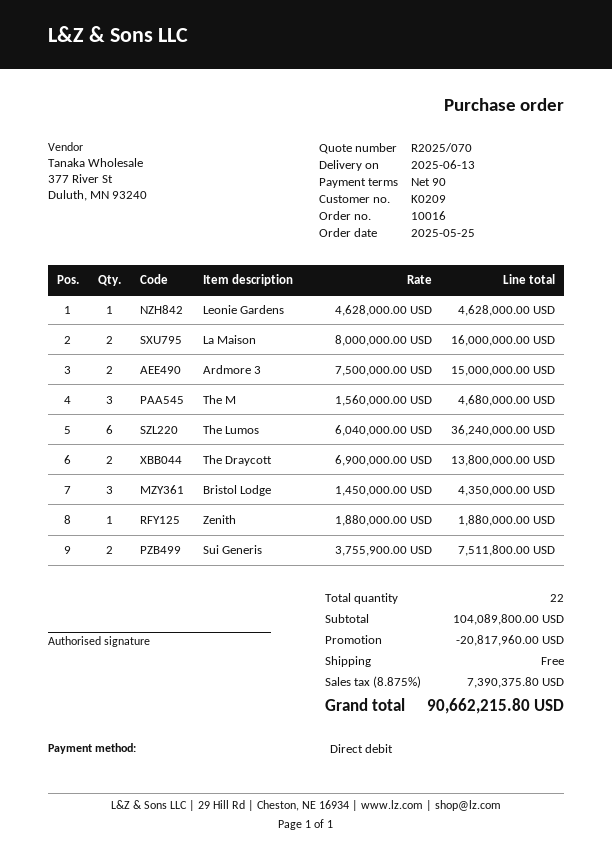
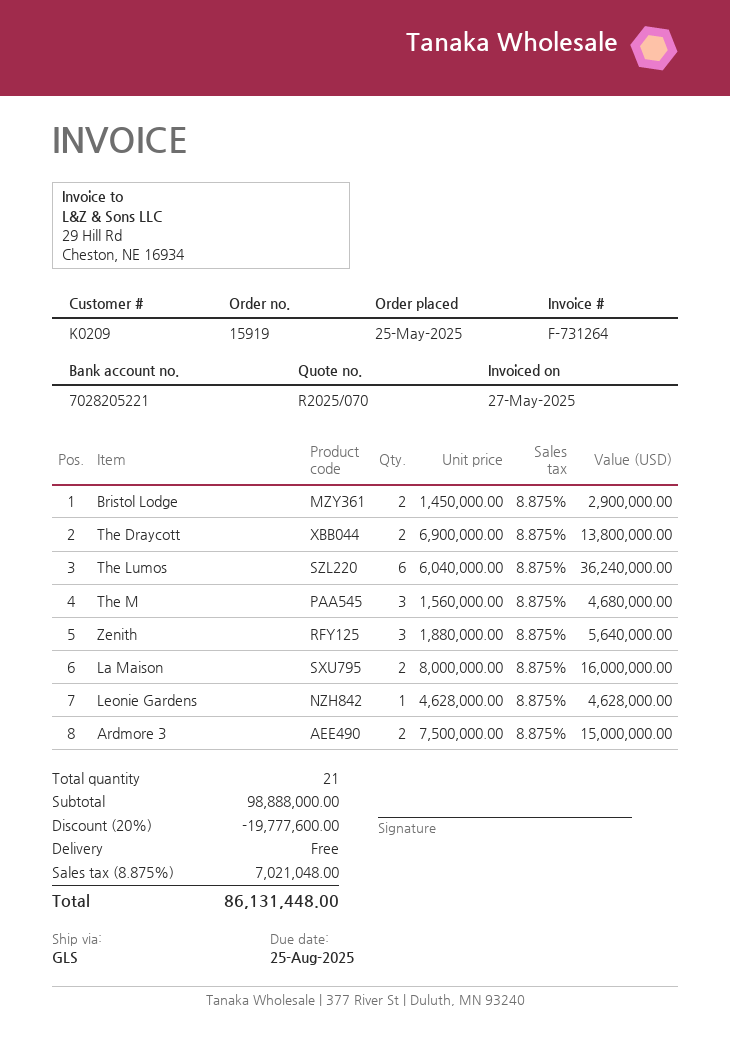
order number: 10016 -> 15919
Bristol Lodge: 3 x 1450000.00 = 4350000.00 -> 2 x 1450000.00 = 2900000.00
Zenith: 1 x 1880000.00 = 1880000.00 -> 3 x 1880000.00 = 5640000.00
Sui Generis: 2 x 3755900.00 = 7511800.00 -> none
total quantity: 22 -> 21
subtotal: 104089800.00 -> 98888000.00
discount: 20817960.00 -> 19777600.00
tax: 8.875% = 7390375.80 -> 8.875% = 7021048.00
total: 90662215.80 -> 86131448.00

